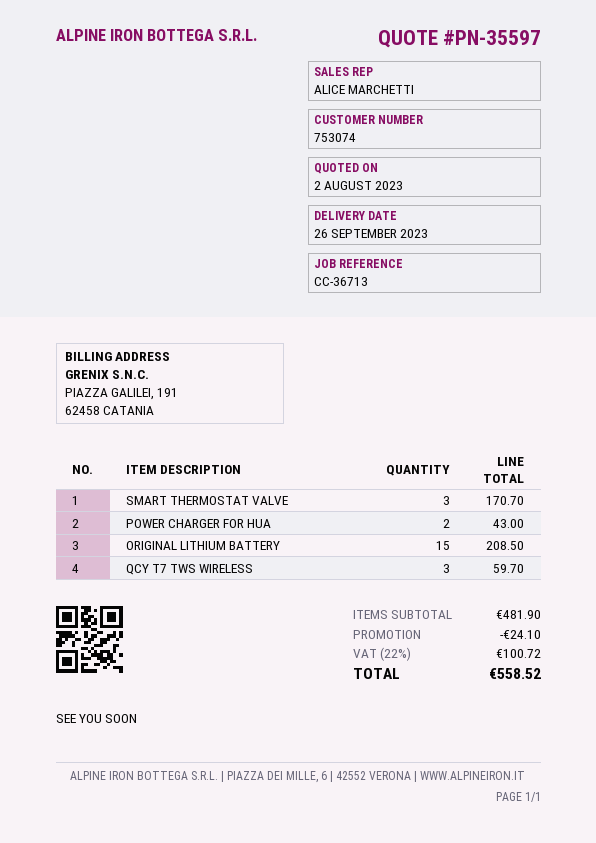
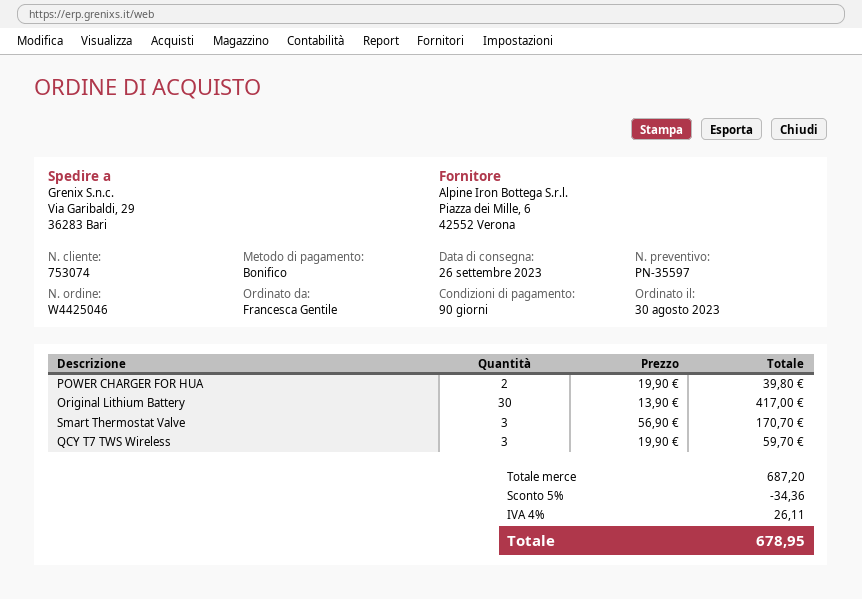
POWER CHARGER FOR HUA: 2 for 43.00 -> 2 for 39.80
ORIGINAL LITHIUM BATTERY: 15 for 208.50 -> 30 for 417.00
subtotal: 481.90 -> 687.20
discount: 24.10 -> 34.36
tax: 22% = 100.72 -> 4% = 26.11
total: 558.52 -> 678.95

